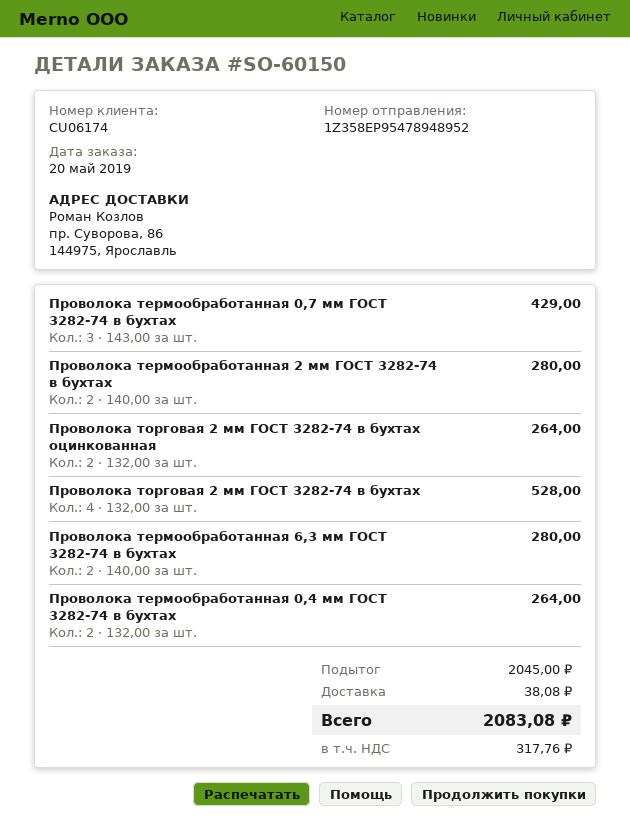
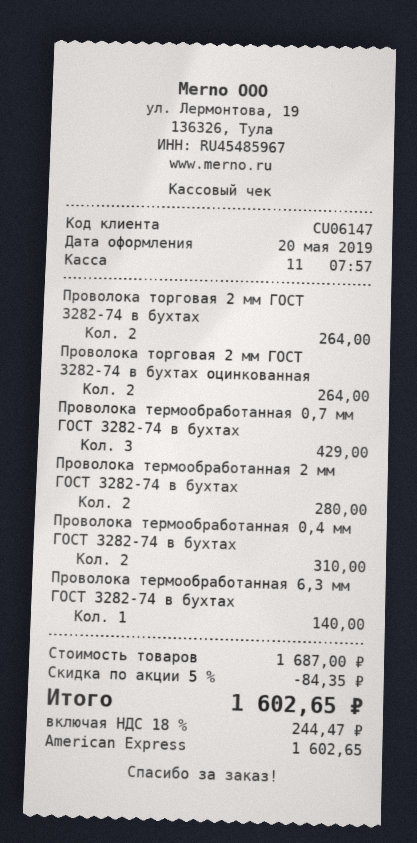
customer number: CU06174 -> CU06147
Проволока торговая 2 мм ГОСТ 3282-74 в бухтах: 4 for 528.00 -> 2 for 264.00
Проволока термообработанная 6,3 мм ГОСТ 3282-74 в бухтах: 2 for 280.00 -> 1 for 140.00
Проволока термообработанная 0,4 мм ГОСТ 3282-74 в бухтах: 2 for 264.00 -> 2 for 310.00
subtotal: 2045.00 -> 1687.00
discount: none -> 5% = 84.35
shipping: 38.08 -> none
tax: 317.76 -> 244.47
total: 2083.08 -> 1602.65

